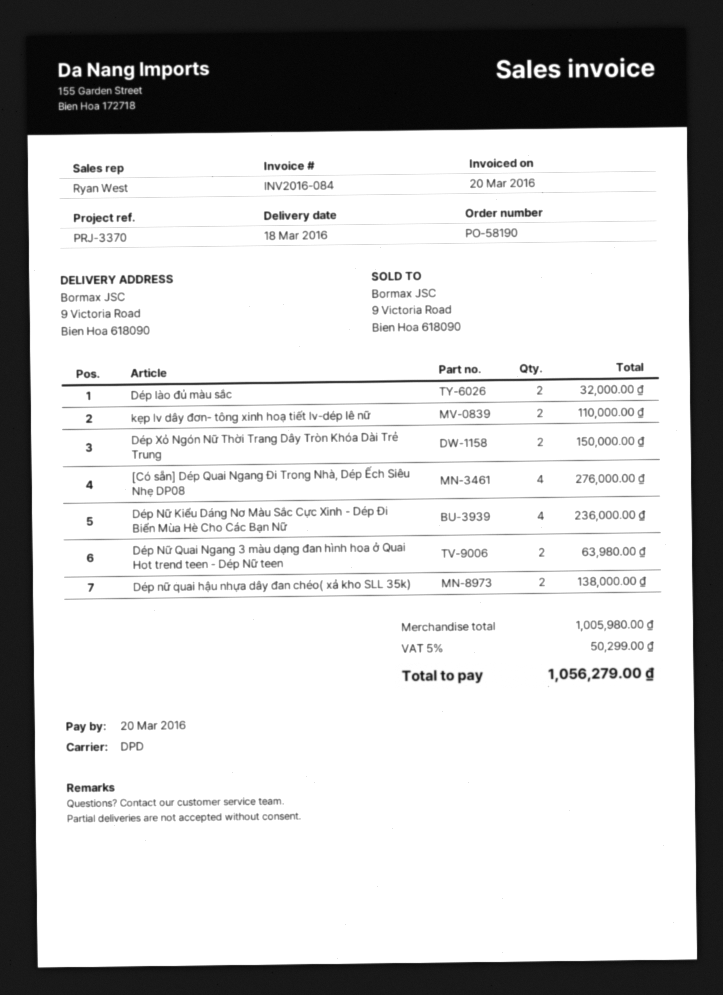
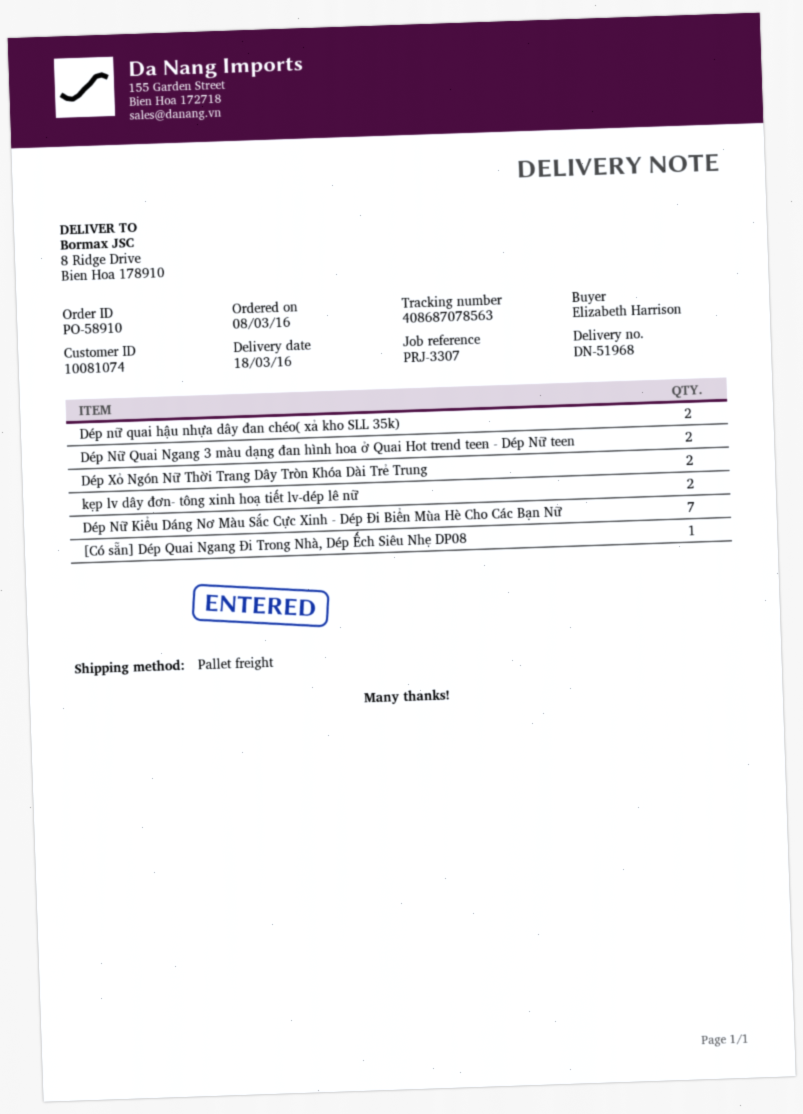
order number: PO-58190 -> PO-58910
reference: PRJ-3370 -> PRJ-3307
shipping method: DPD -> pallet freight
ship to: 9 Victoria Road, Bien Hoa 618090 -> 8 Ridge Drive, Bien Hoa 178910
Dép lào đủ màu sắc: 2 -> none
[Có sẵn] Dép Quai Ngang Đi Trong Nhà, Dép Ếch Siêu Nhẹ DP08: 4 -> 1
Dép Nữ Kiểu Dáng Nơ Màu Sắc Cực Xinh - Dép Đi Biển Mùa Hè Cho Các Bạn Nữ: 4 -> 7

